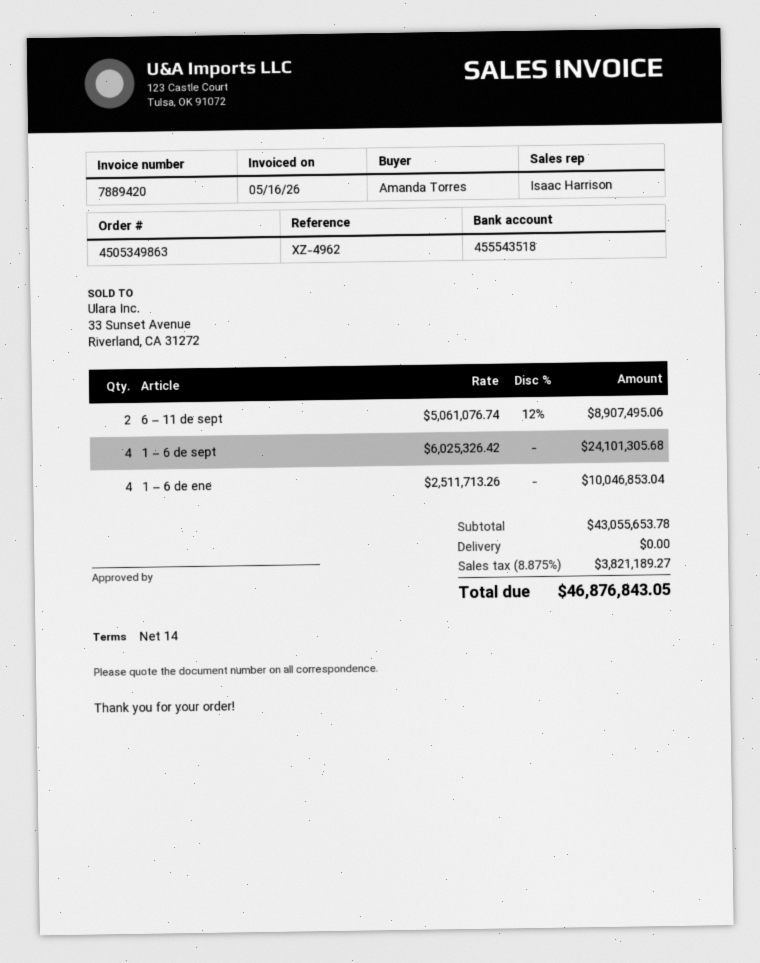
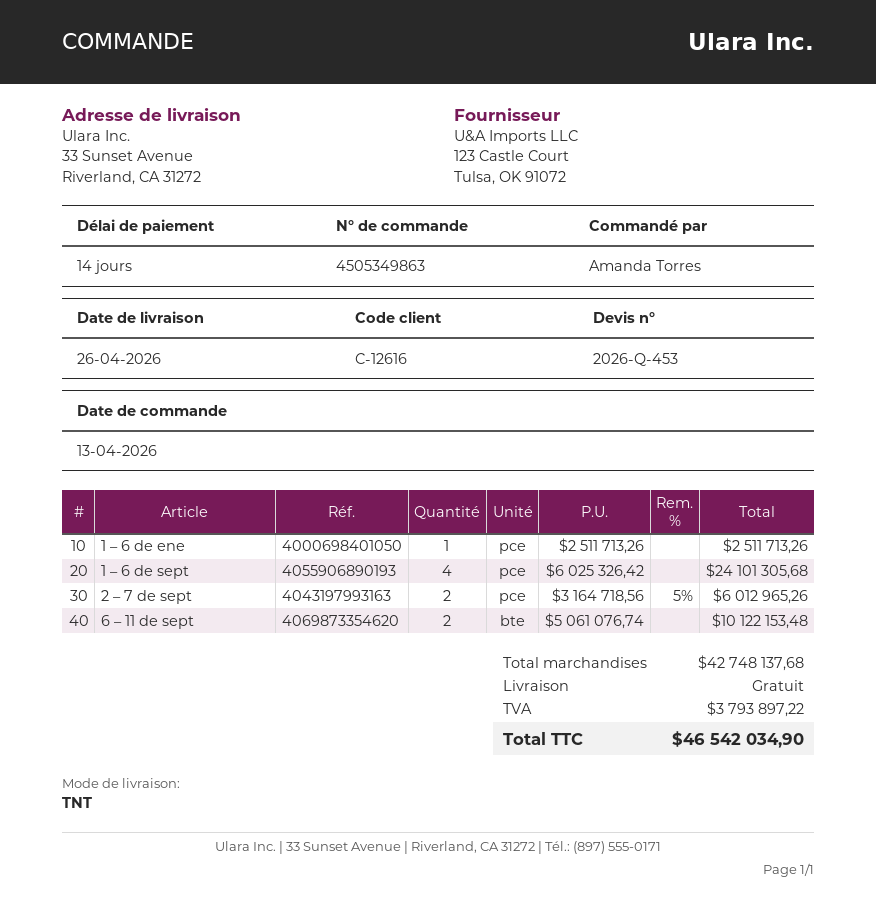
6 – 11 de sept: 2 x 5061076.74 - 12% = 8907495.06 -> 2 x 5061076.74 = 10122153.48
1 – 6 de ene: 4 x 2511713.26 = 10046853.04 -> 1 x 2511713.26 = 2511713.26
2 – 7 de sept: none -> 2 x 3164718.56 - 5% = 6012965.26
subtotal: 43055653.78 -> 42748137.68
tax: 3821189.27 -> 3793897.22
total: 46876843.05 -> 46542034.90

